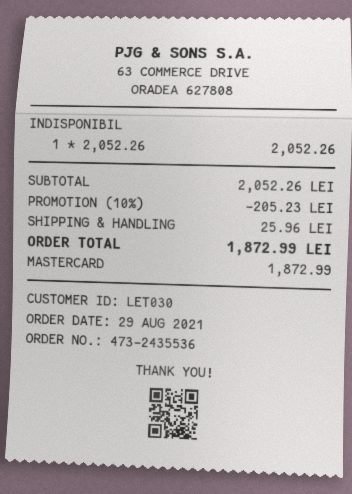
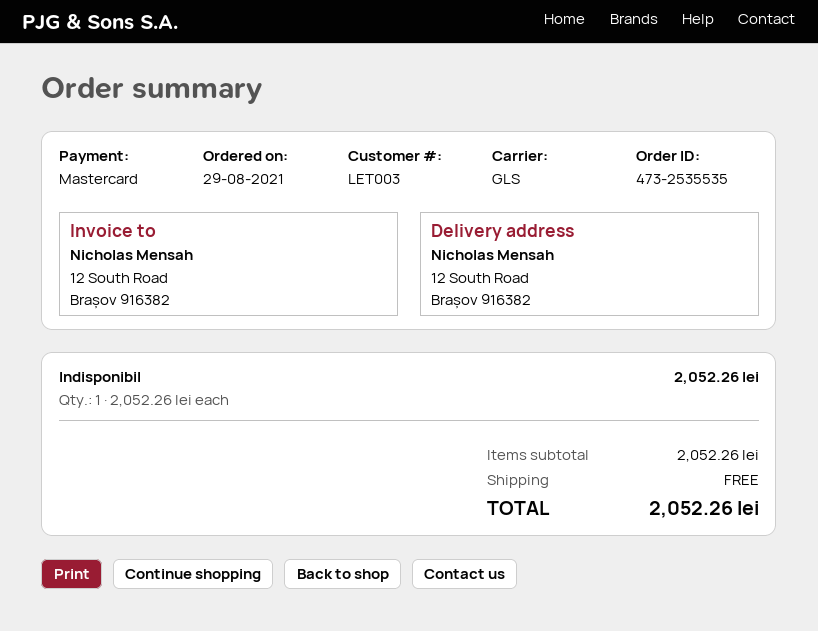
order number: 473-2435536 -> 473-2535535
customer number: LET030 -> LET003
discount: 10% = 205.23 -> none
shipping: 25.96 -> 0.00
total: 1872.99 -> 2052.26

